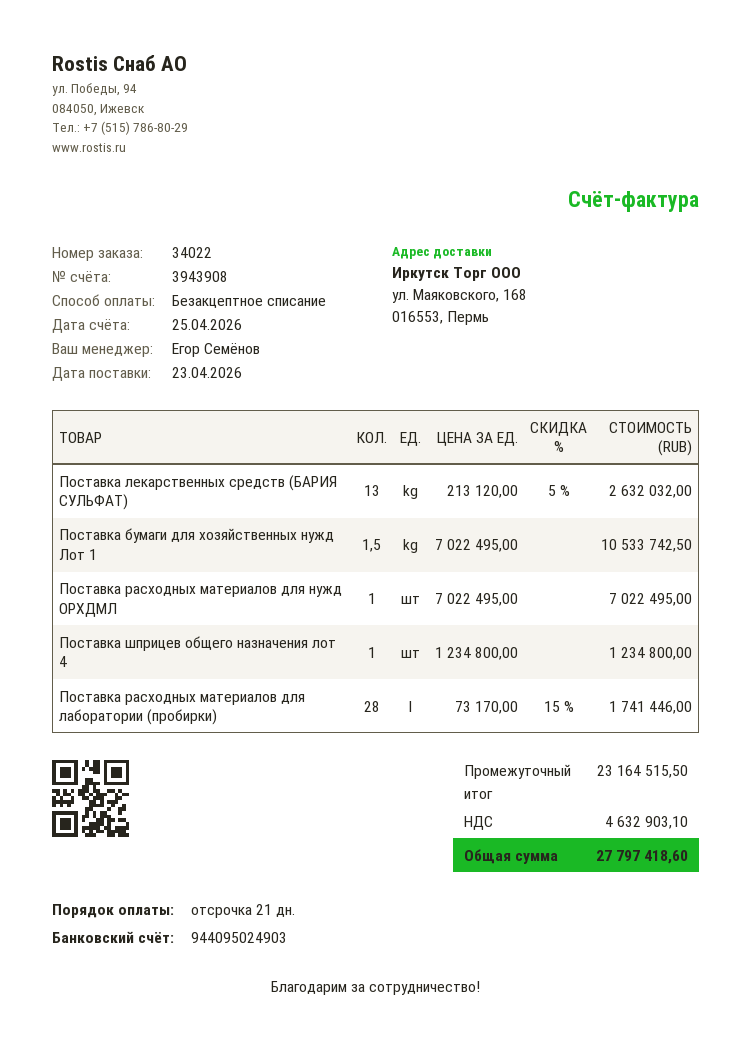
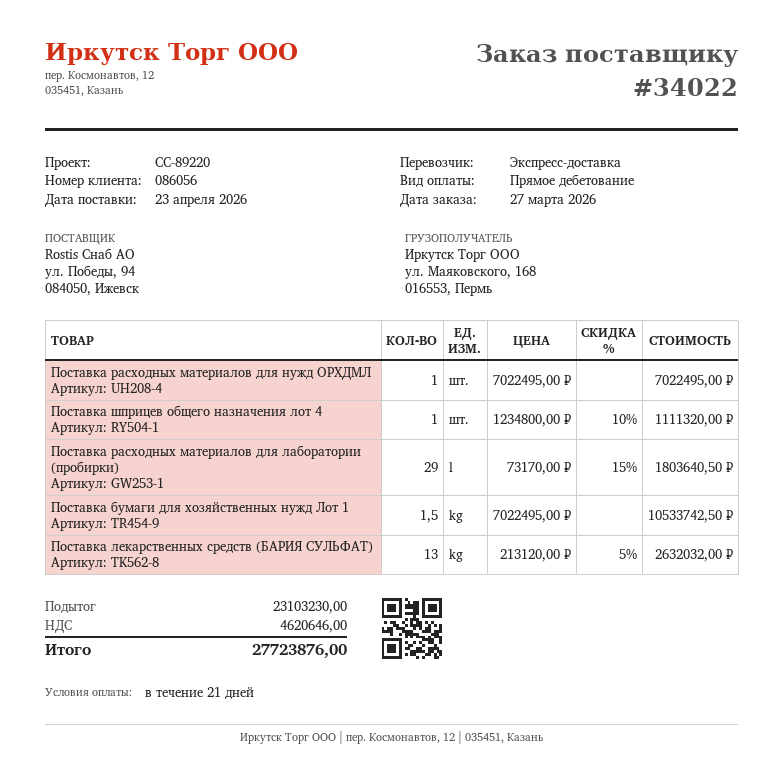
Поставка шприцев общего назначения лот 4: 1 x 1234800.00 = 1234800.00 -> 1 x 1234800.00 - 10% = 1111320.00
Поставка расходных материалов для лаборатории (пробирки): 28 x 73170.00 - 15% = 1741446.00 -> 29 x 73170.00 - 15% = 1803640.50
subtotal: 23164515.50 -> 23103230.00
tax: 4632903.10 -> 4620646.00
total: 27797418.60 -> 27723876.00

